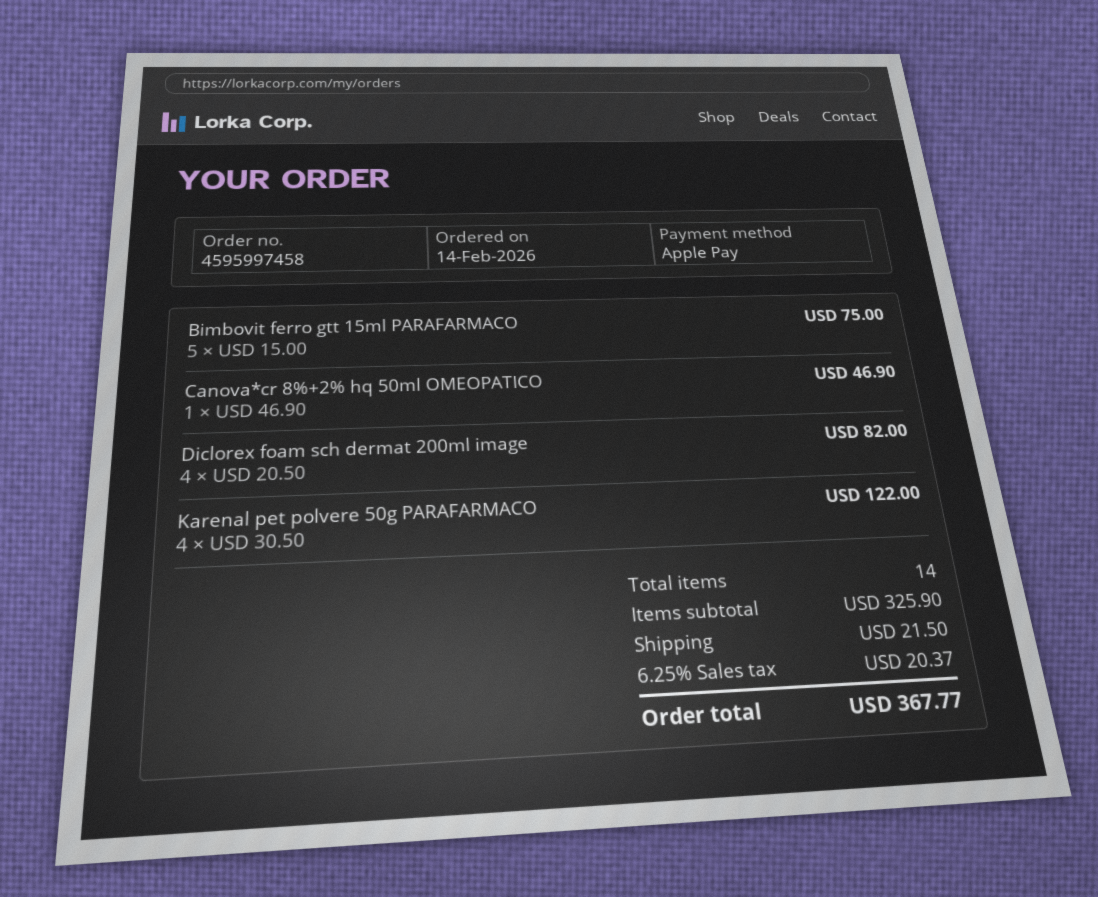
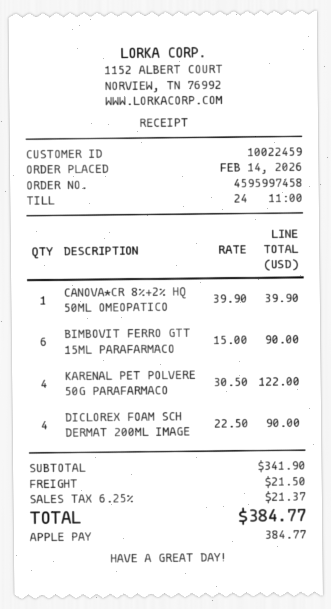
Bimbovit ferro gtt 15ml PARAFARMACO: 5 x 15.00 = 75.00 -> 6 x 15.00 = 90.00
Canova*cr 8%+2% hq 50ml OMEOPATICO: 1 x 46.90 = 46.90 -> 1 x 39.90 = 39.90
Diclorex foam sch dermat 200ml image: 4 x 20.50 = 82.00 -> 4 x 22.50 = 90.00
subtotal: 325.90 -> 341.90
tax: 6.25% = 20.37 -> 6.25% = 21.37
total: 367.77 -> 384.77

